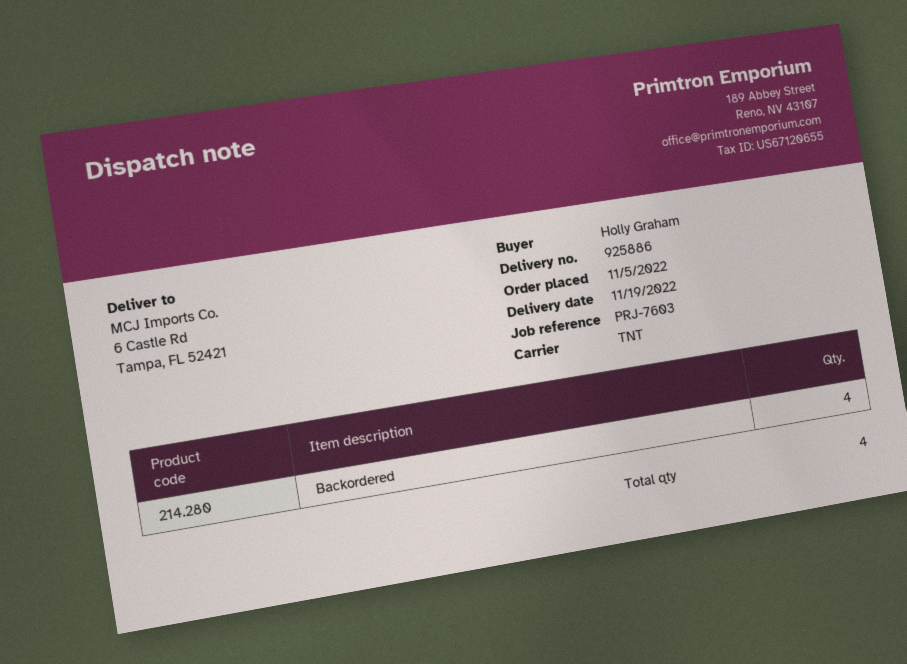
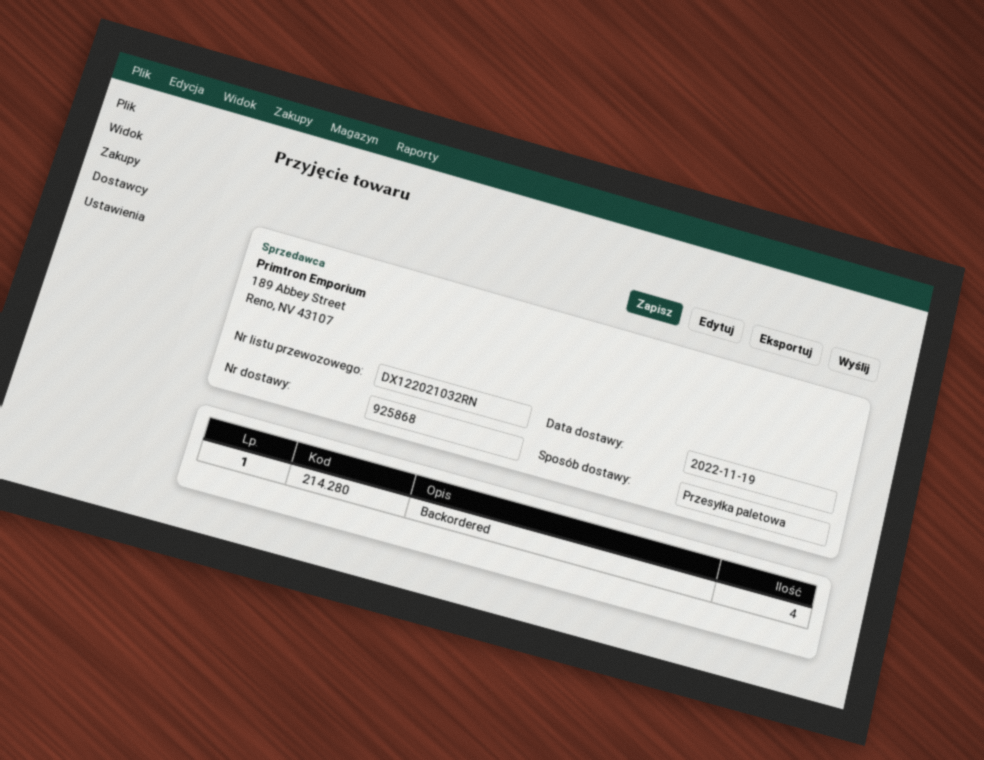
delivery note number: 925886 -> 925868
shipping method: TNT -> pallet freight

